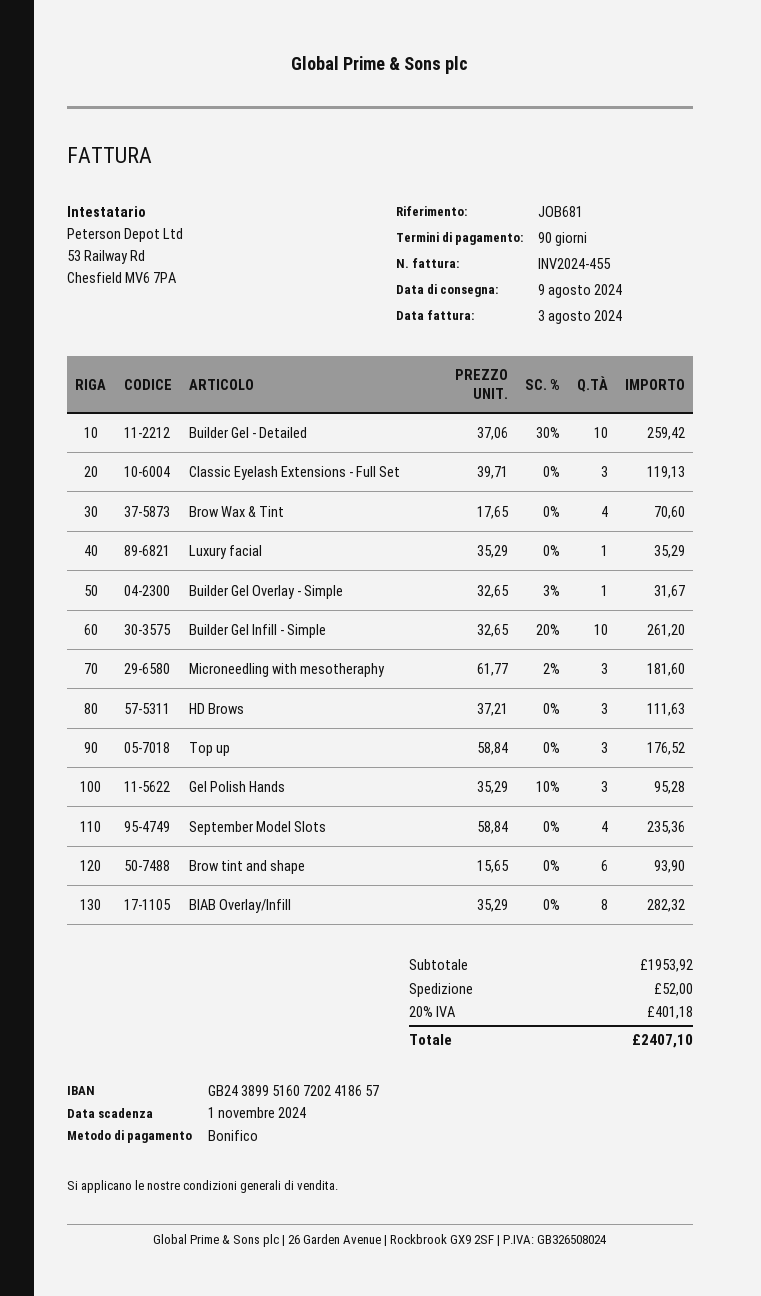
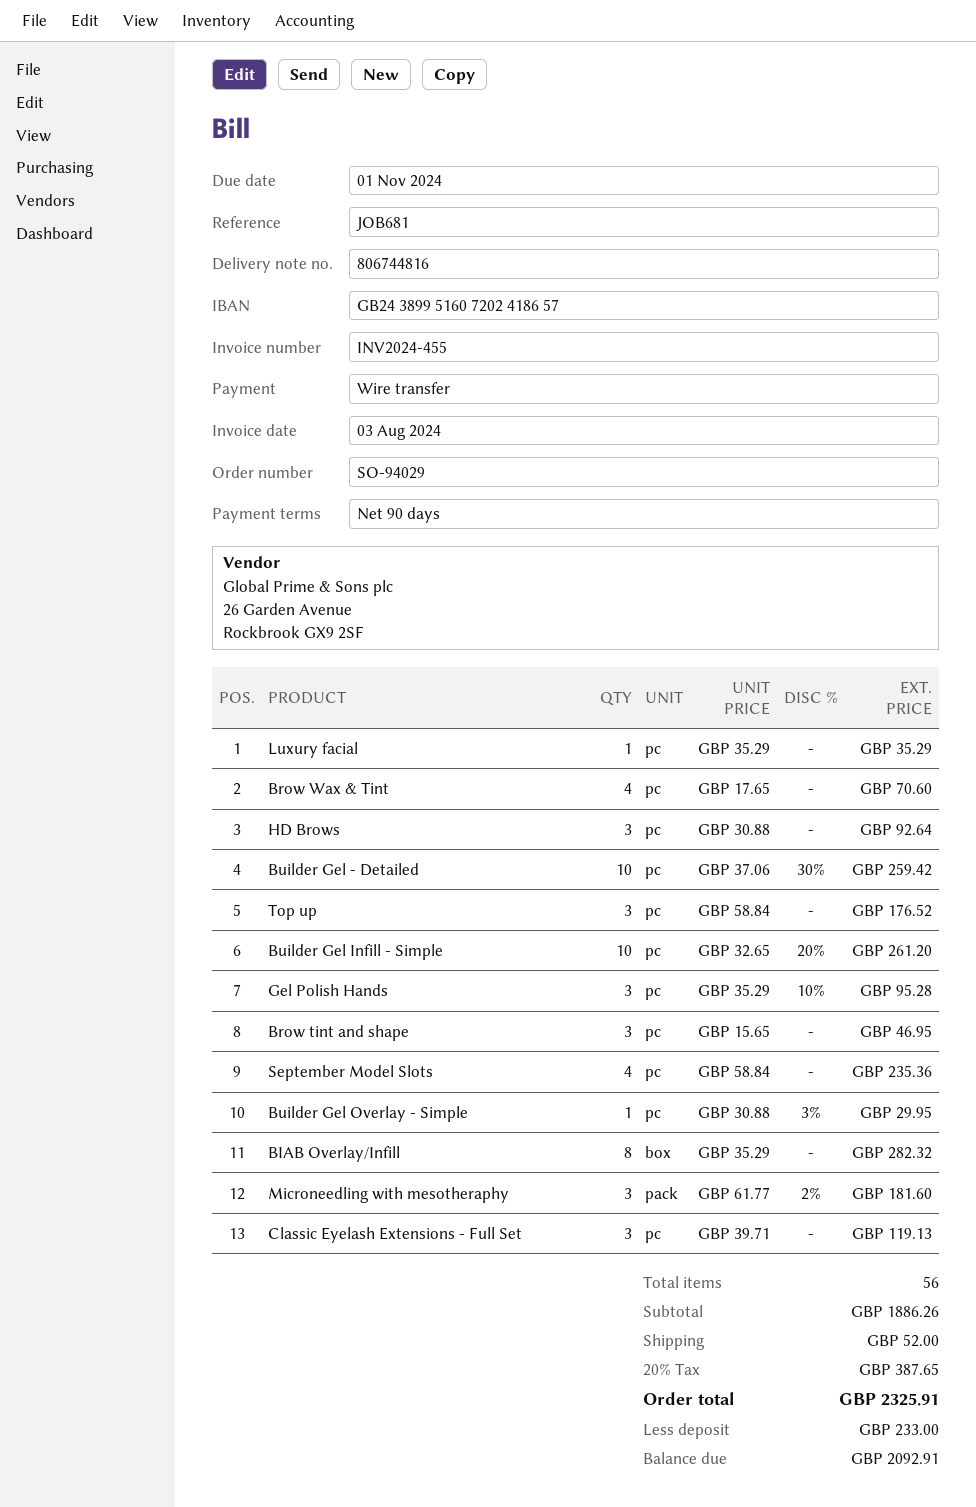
Builder Gel Overlay - Simple: 1 x 32.65 - 3% = 31.67 -> 1 x 30.88 - 3% = 29.95
HD Brows: 3 x 37.21 = 111.63 -> 3 x 30.88 = 92.64
Brow tint and shape: 6 x 15.65 = 93.90 -> 3 x 15.65 = 46.95
subtotal: 1953.92 -> 1886.26
tax: 20% = 401.18 -> 20% = 387.65
total: 2407.10 -> 2325.91

